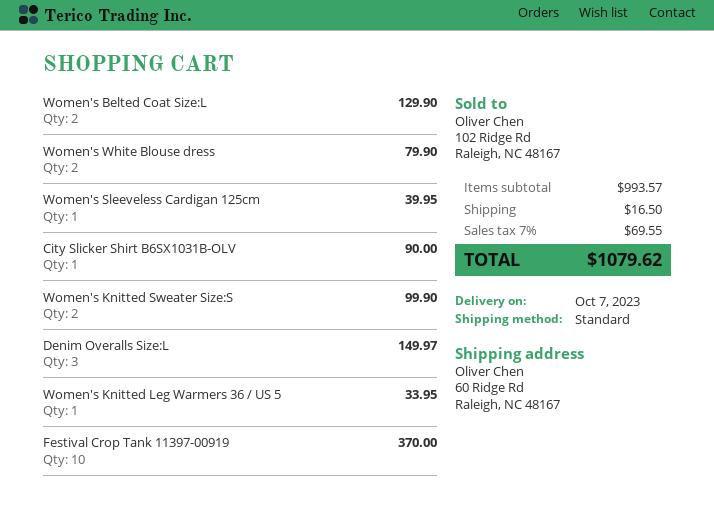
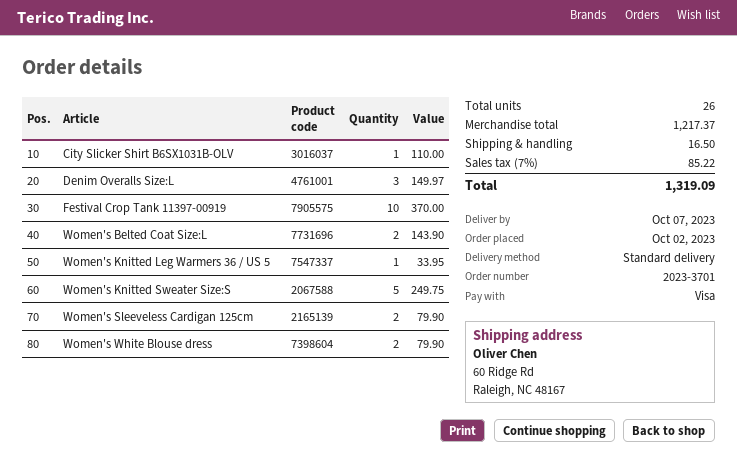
Women's Belted Coat Size:L: 2 for 129.90 -> 2 for 143.90
Women's Sleeveless Cardigan 125cm: 1 for 39.95 -> 2 for 79.90
City Slicker Shirt B6SX1031B-OLV: 1 for 90.00 -> 1 for 110.00
Women's Knitted Sweater Size:S: 2 for 99.90 -> 5 for 249.75
subtotal: 993.57 -> 1217.37
tax: 7% = 69.55 -> 7% = 85.22
total: 1079.62 -> 1319.09

